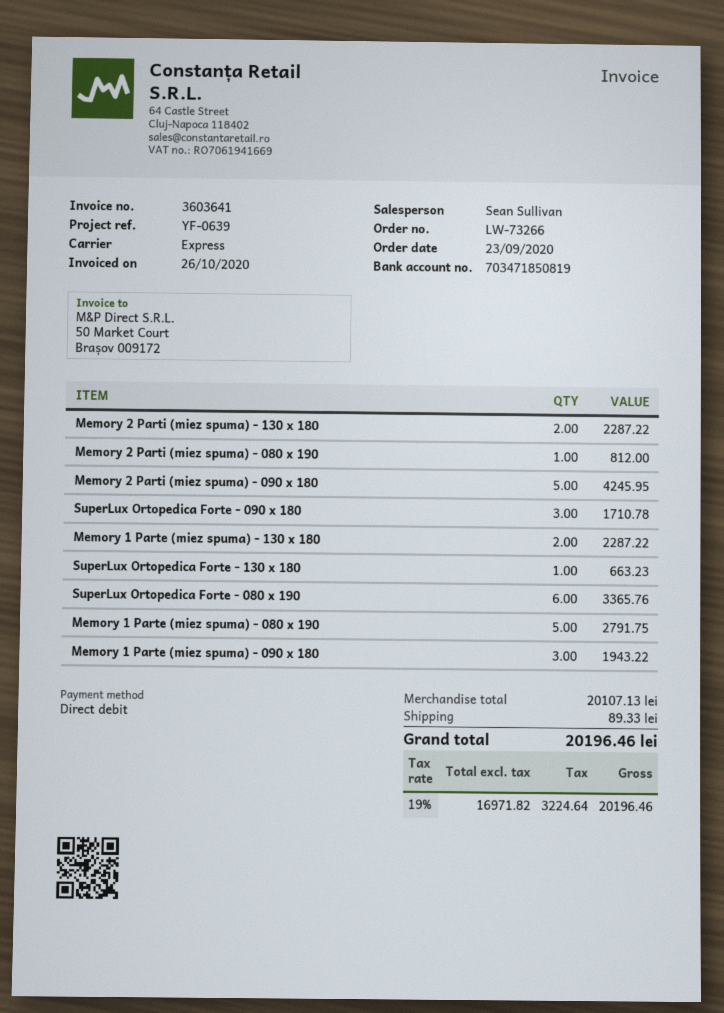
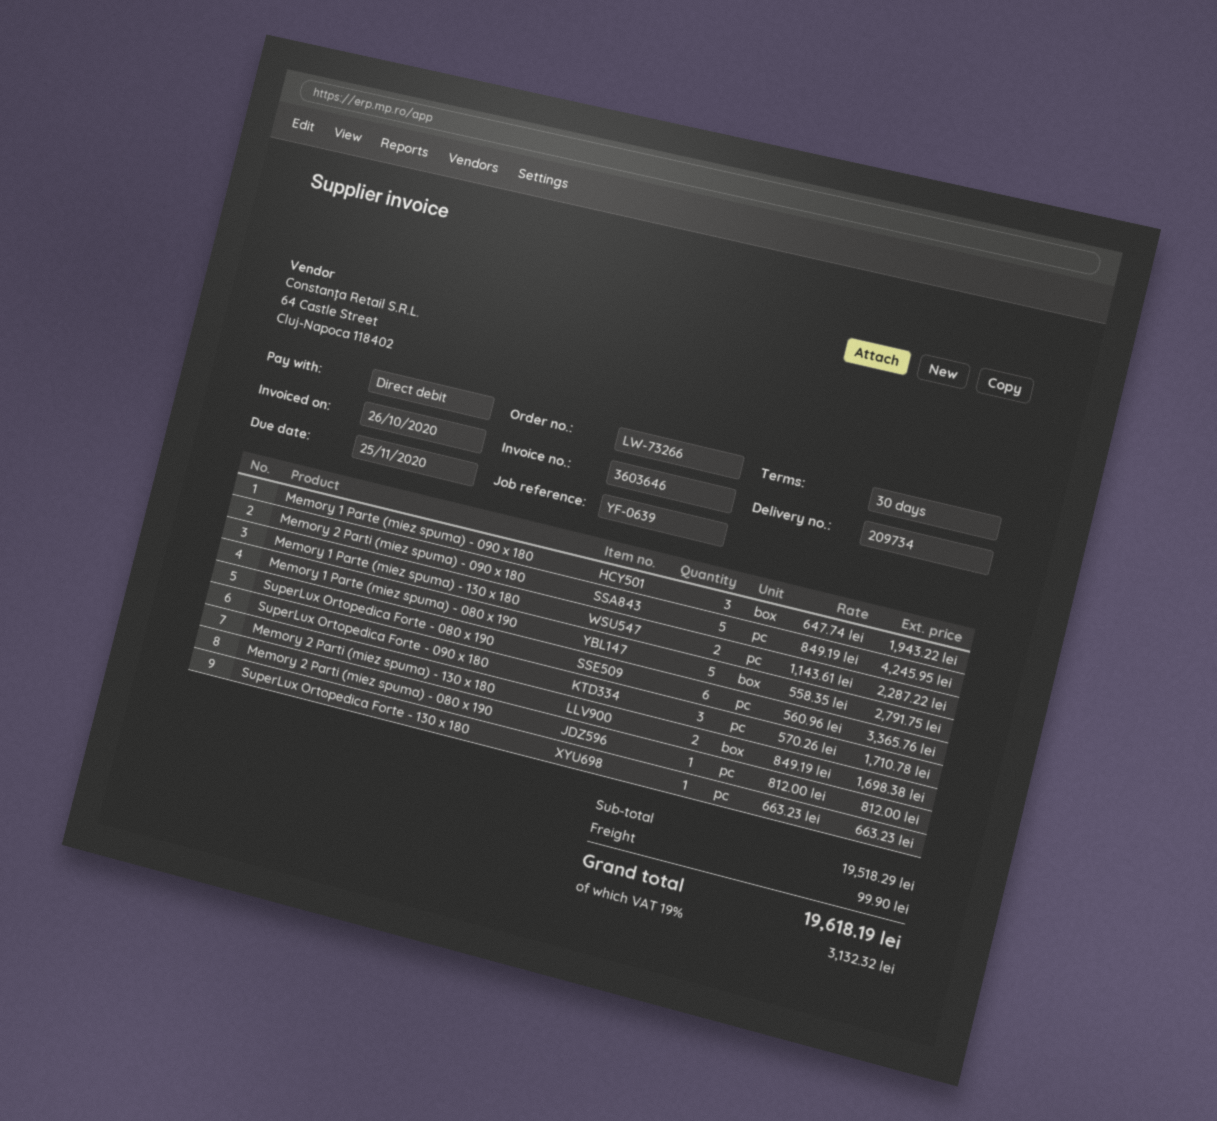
invoice number: 3603641 -> 3603646
Memory 2 Parti (miez spuma) - 130 x 180: 2 for 2287.22 -> 2 for 1698.38
subtotal: 20107.13 -> 19518.29
shipping: 89.33 -> 99.90
tax: 19% = 3224.64 -> 19% = 3132.32
total: 20196.46 -> 19618.19

